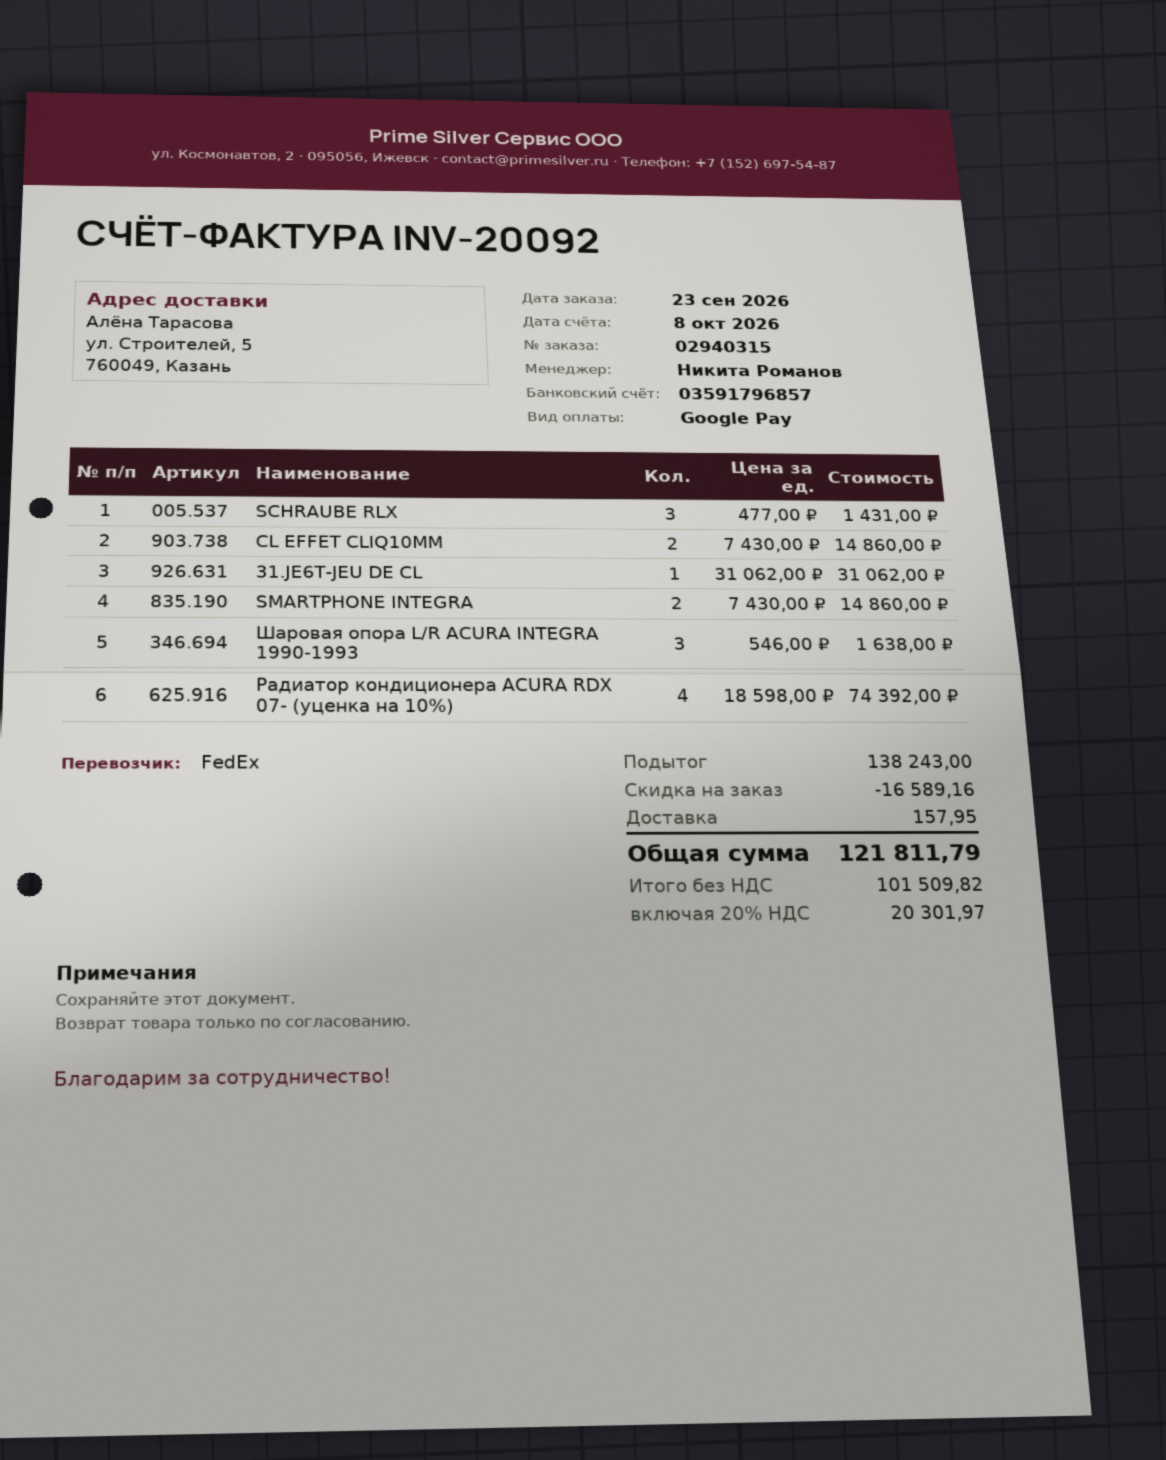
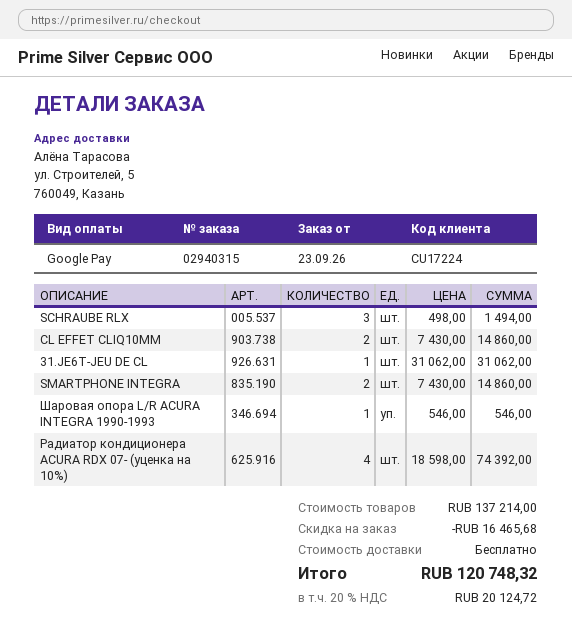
SCHRAUBE RLX: 3 x 477.00 = 1431.00 -> 3 x 498.00 = 1494.00
Шаровая опора L/R ACURA INTEGRA 1990-1993: 3 x 546.00 = 1638.00 -> 1 x 546.00 = 546.00
subtotal: 138243.00 -> 137214.00
discount: 16589.16 -> 16465.68
shipping: 157.95 -> 0.00
tax: 20% = 20301.97 -> 20% = 20124.72
total: 121811.79 -> 120748.32

